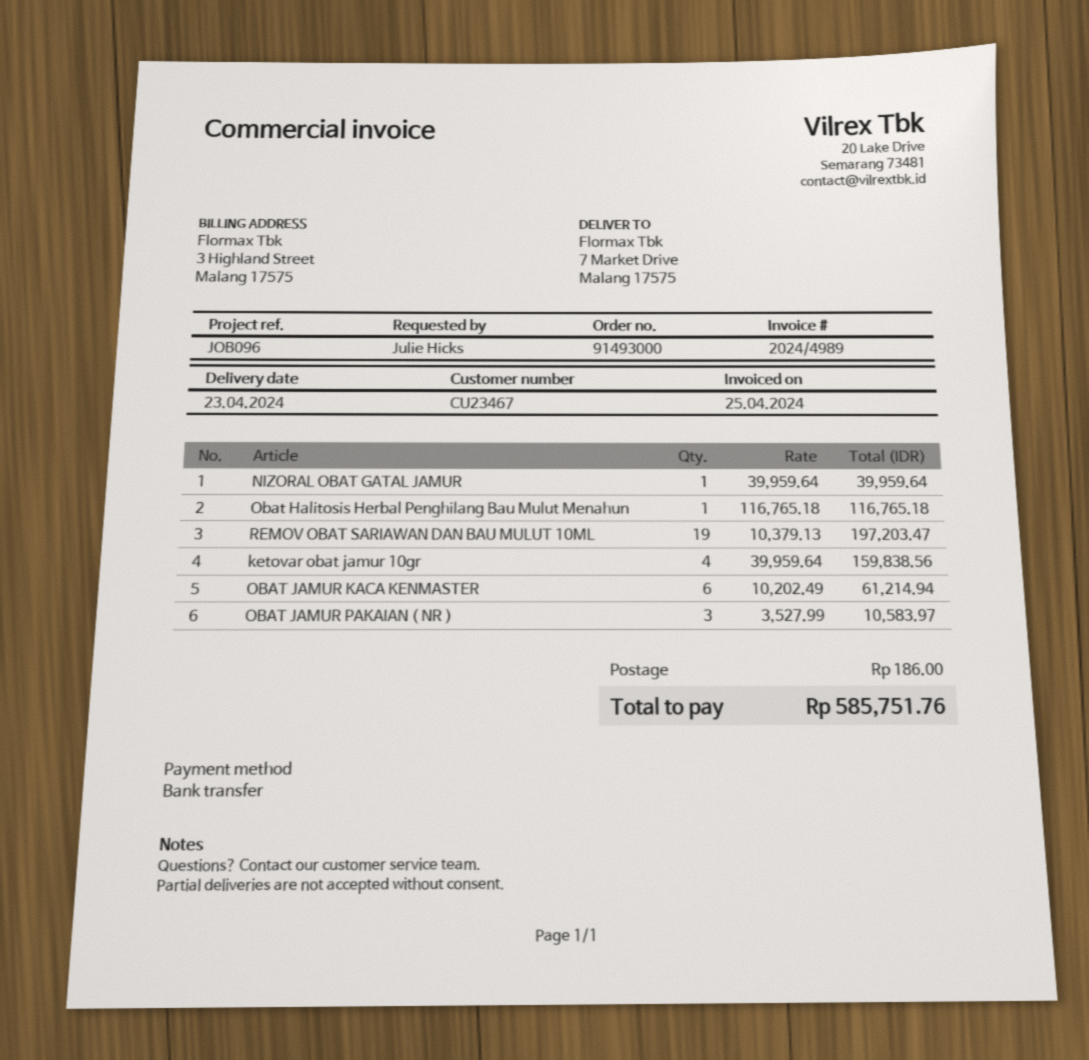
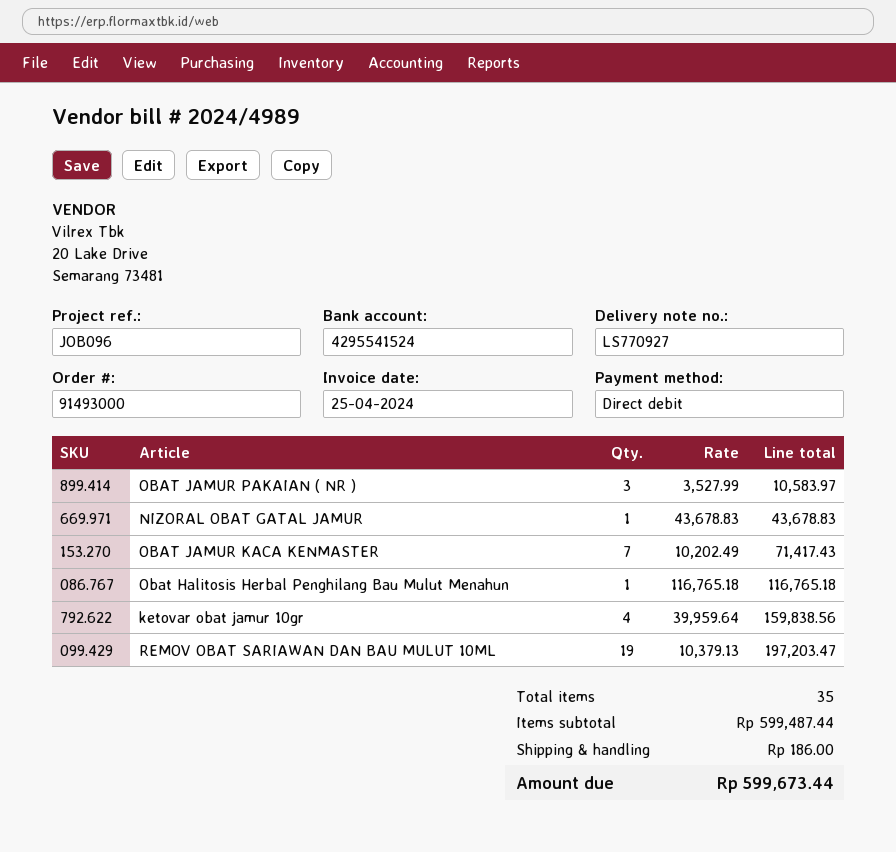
payment method: bank transfer -> direct debit
NIZORAL OBAT GATAL JAMUR: 1 x 39959.64 = 39959.64 -> 1 x 43678.83 = 43678.83
OBAT JAMUR KACA KENMASTER: 6 x 10202.49 = 61214.94 -> 7 x 10202.49 = 71417.43
total: 585751.76 -> 599673.44

